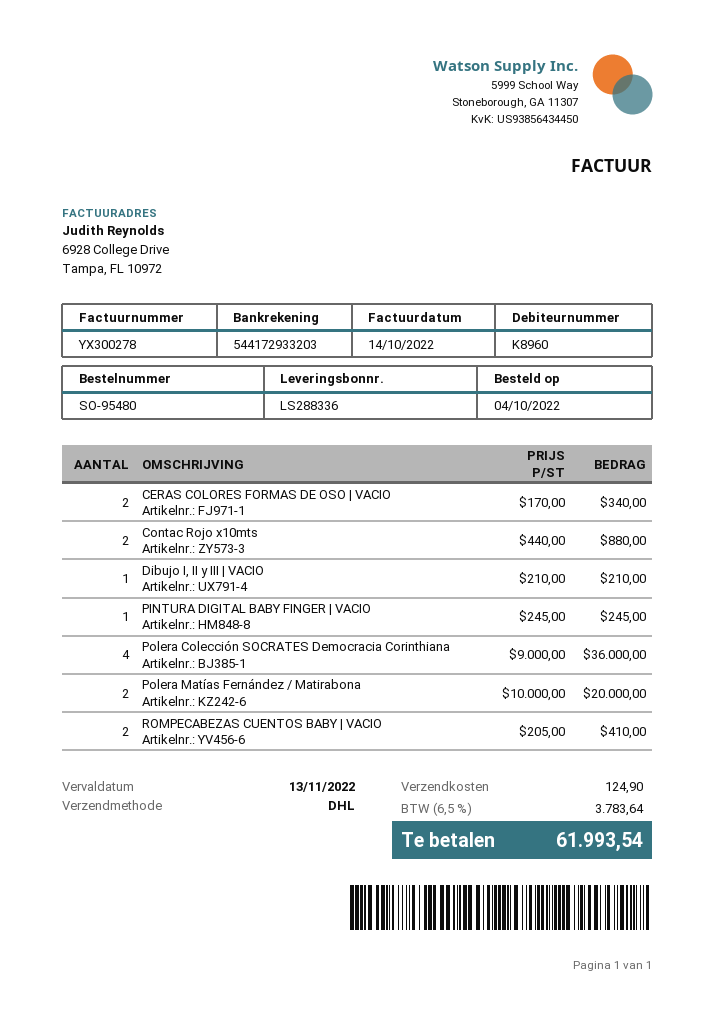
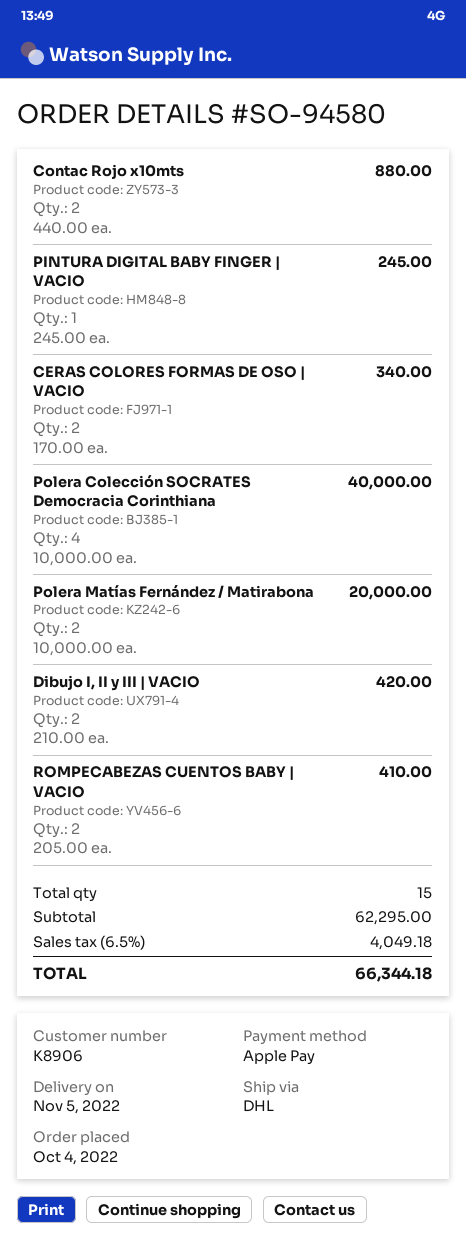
order number: SO-95480 -> SO-94580
customer number: K8960 -> K8906
Dibujo I, II y III | VACIO: 1 x 210.00 = 210.00 -> 2 x 210.00 = 420.00
Polera Colección SOCRATES Democracia Corinthiana: 4 x 9000.00 = 36000.00 -> 4 x 10000.00 = 40000.00
shipping: 124.90 -> none
tax: 6.5% = 3783.64 -> 6.5% = 4049.18
total: 61993.54 -> 66344.18

